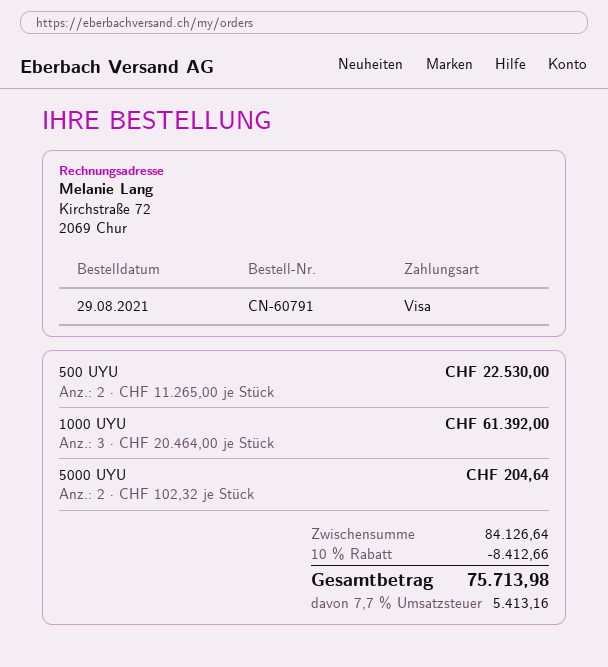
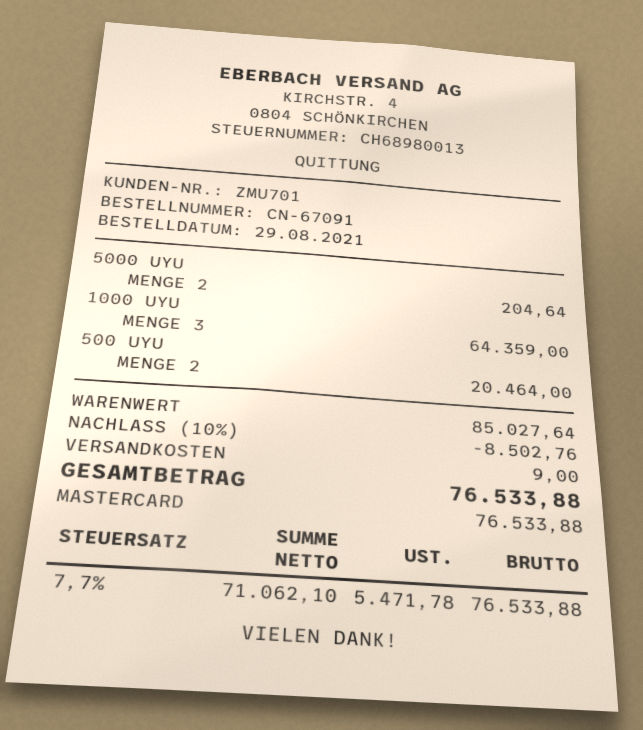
order number: CN-60791 -> CN-67091
payment method: Visa -> Mastercard
500 UYU: 2 for 22530.00 -> 2 for 20464.00
1000 UYU: 3 for 61392.00 -> 3 for 64359.00
subtotal: 84126.64 -> 85027.64
discount: 10% = 8412.66 -> 10% = 8502.76
shipping: none -> 9.00
tax: 7.7% = 5413.16 -> 7.7% = 5471.78
total: 75713.98 -> 76533.88

